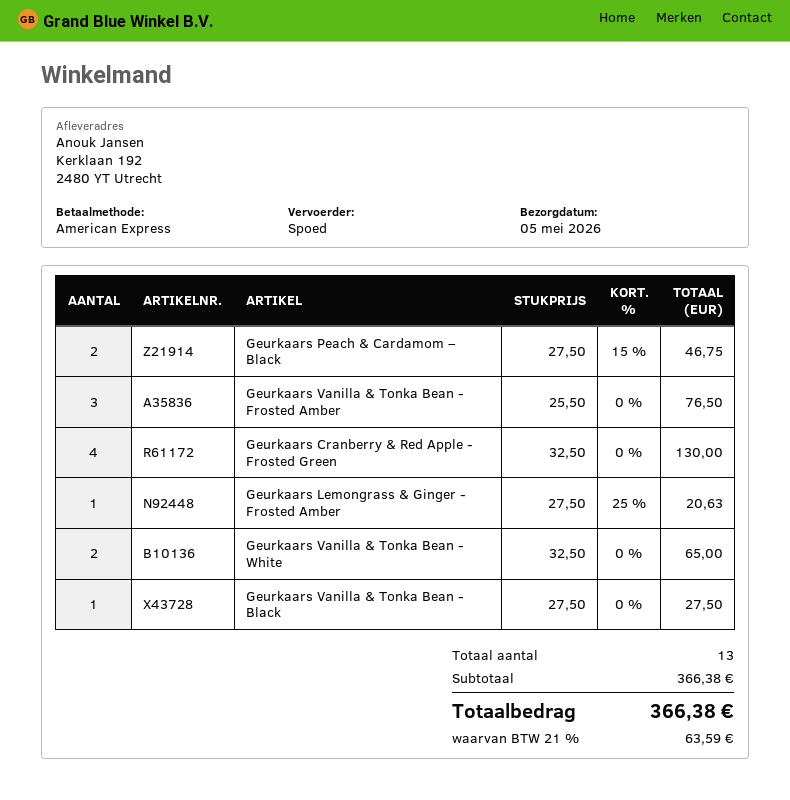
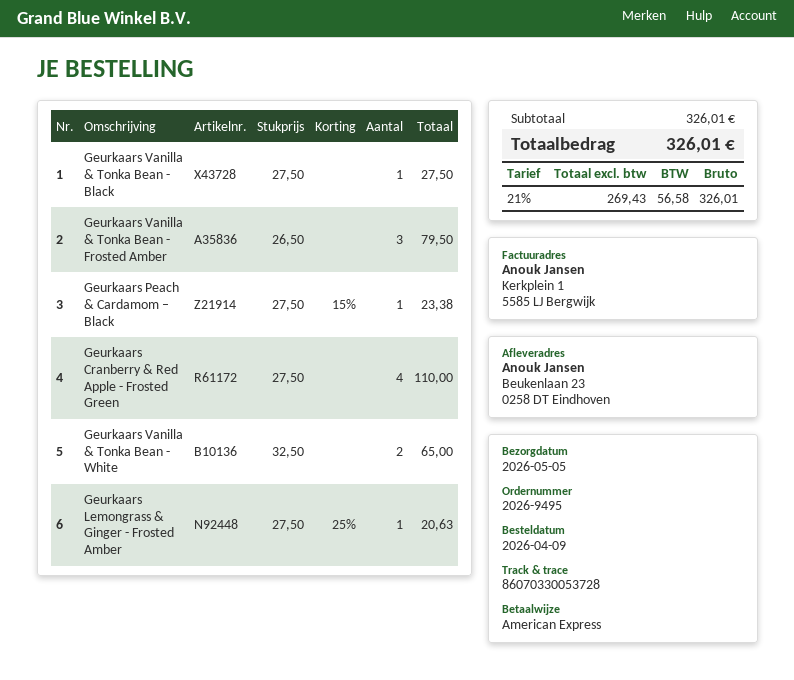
ship to: Kerklaan 192, 2480 YT Utrecht -> Beukenlaan 23, 0258 DT Eindhoven
Geurkaars Peach & Cardamom – Black: 2 x 27.50 - 15% = 46.75 -> 1 x 27.50 - 15% = 23.38
Geurkaars Vanilla & Tonka Bean - Frosted Amber: 3 x 25.50 = 76.50 -> 3 x 26.50 = 79.50
Geurkaars Cranberry & Red Apple - Frosted Green: 4 x 32.50 = 130.00 -> 4 x 27.50 = 110.00
subtotal: 366.38 -> 326.01
tax: 21% = 63.59 -> 21% = 56.58
total: 366.38 -> 326.01

